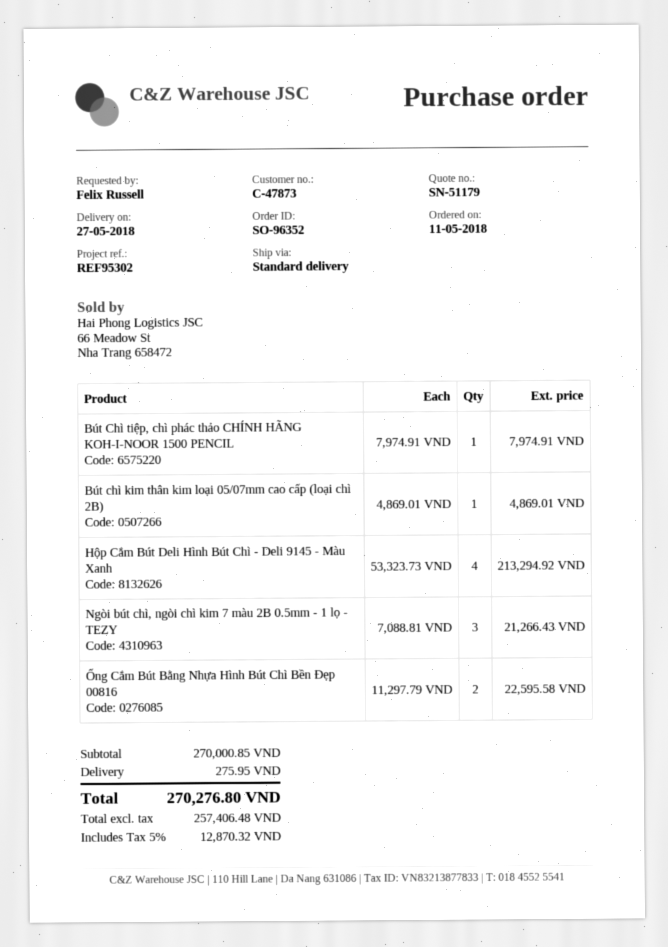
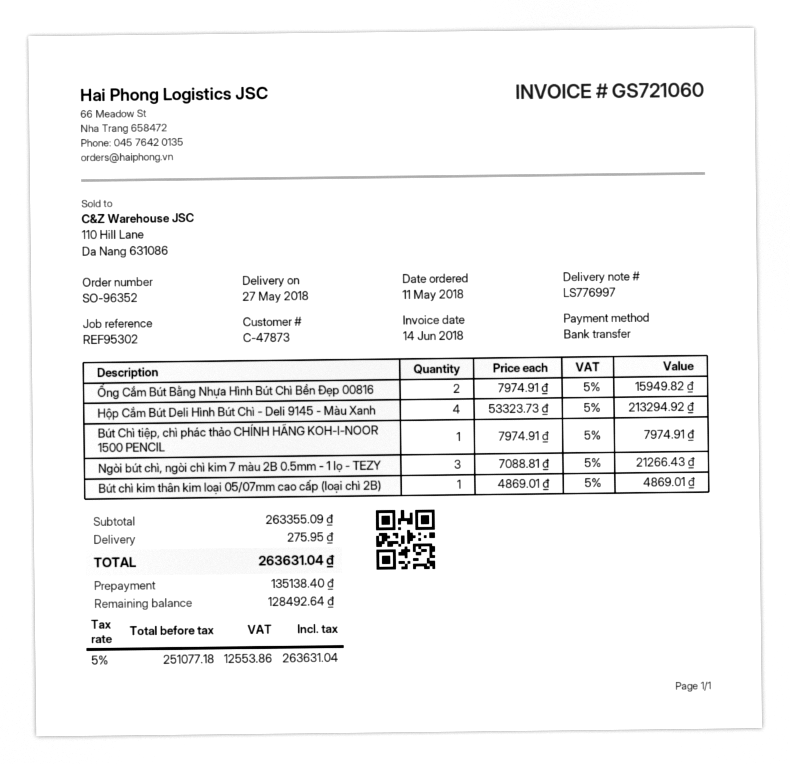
Ống Cắm Bút Bằng Nhựa Hình Bút Chì Bền Đẹp 00816: 2 x 11297.79 = 22595.58 -> 2 x 7974.91 = 15949.82
subtotal: 270000.85 -> 263355.09
net: 257406.48 -> 251077.18
tax: 5% = 12870.32 -> 5% = 12553.86
total: 270276.80 -> 263631.04

